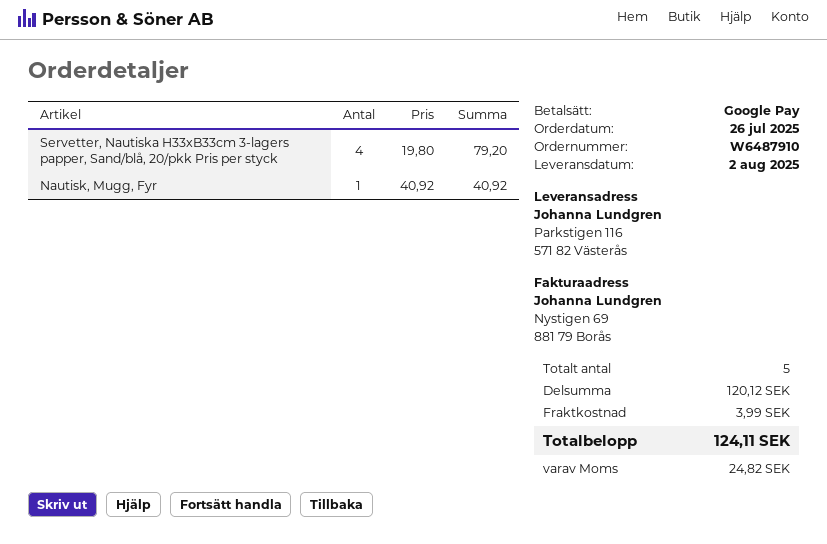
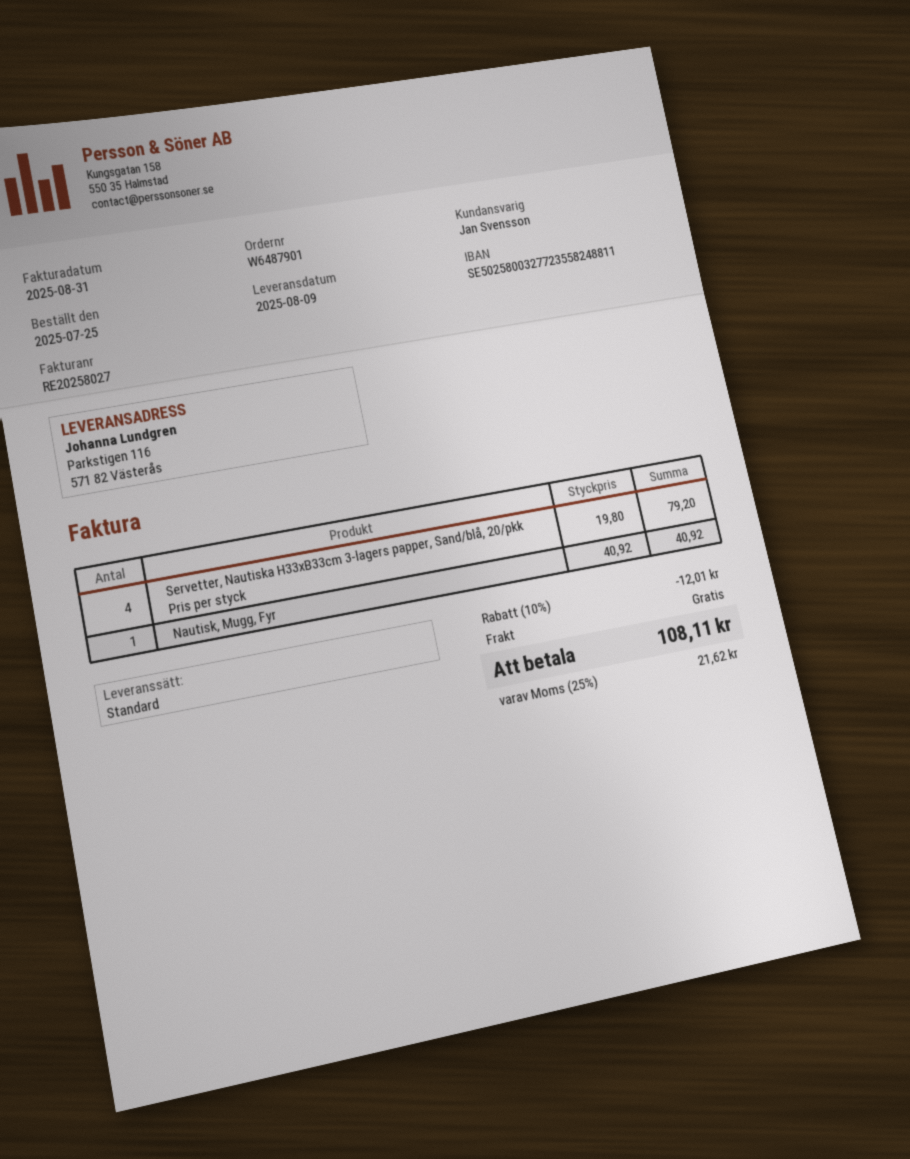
order number: W6487910 -> W6487901
order date: 2025-07-26 -> 2025-07-25
delivery date: 2025-08-02 -> 2025-08-09
discount: none -> 10% = 12.01
shipping: 3.99 -> 0.00
tax: 24.82 -> 21.62
total: 124.11 -> 108.11

